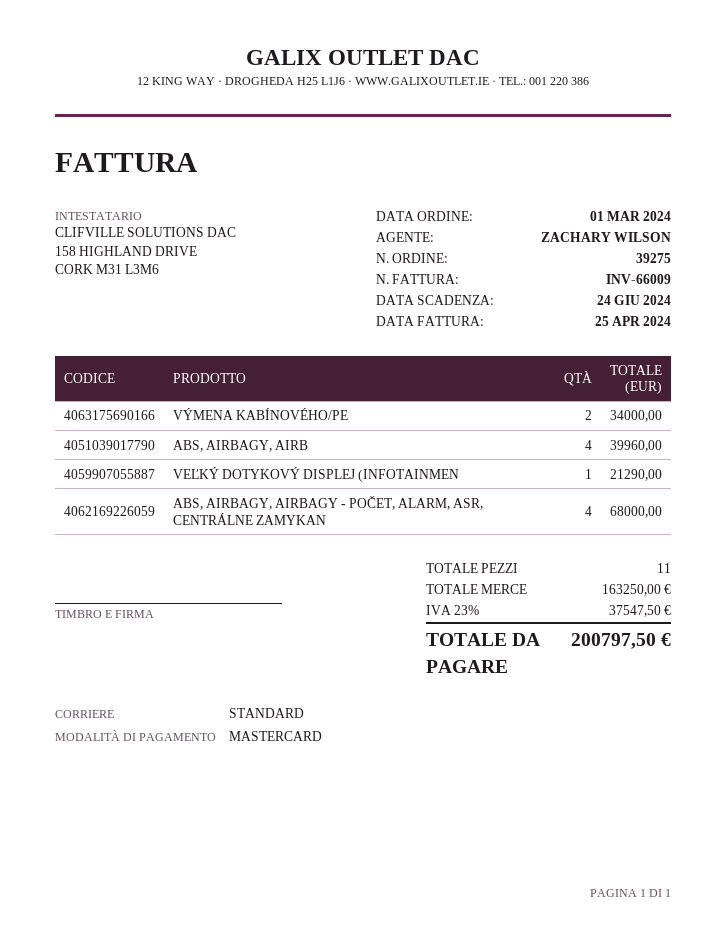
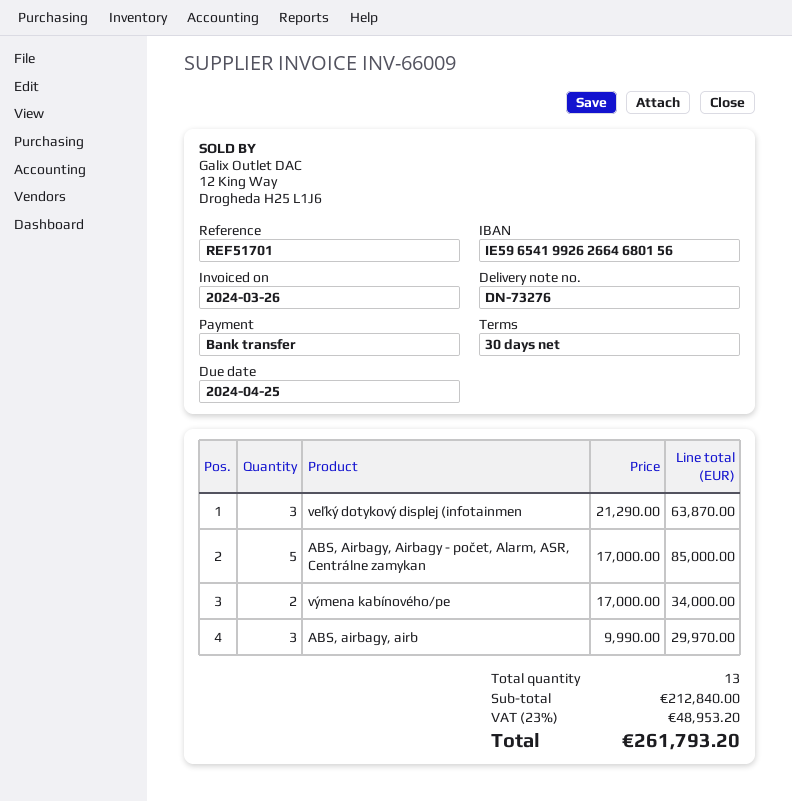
invoice date: 2024-04-25 -> 2024-03-26
due date: 2024-06-24 -> 2024-04-25
payment method: Mastercard -> bank transfer
ABS, AIRBAGY, AIRB: 4 for 39960.00 -> 3 for 29970.00
VEĽKÝ DOTYKOVÝ DISPLEJ (INFOTAINMEN: 1 for 21290.00 -> 3 for 63870.00
ABS, AIRBAGY, AIRBAGY - POČET, ALARM, ASR, CENTRÁLNE ZAMYKAN: 4 for 68000.00 -> 5 for 85000.00
total quantity: 11 -> 13
subtotal: 163250.00 -> 212840.00
tax: 23% = 37547.50 -> 23% = 48953.20
total: 200797.50 -> 261793.20

